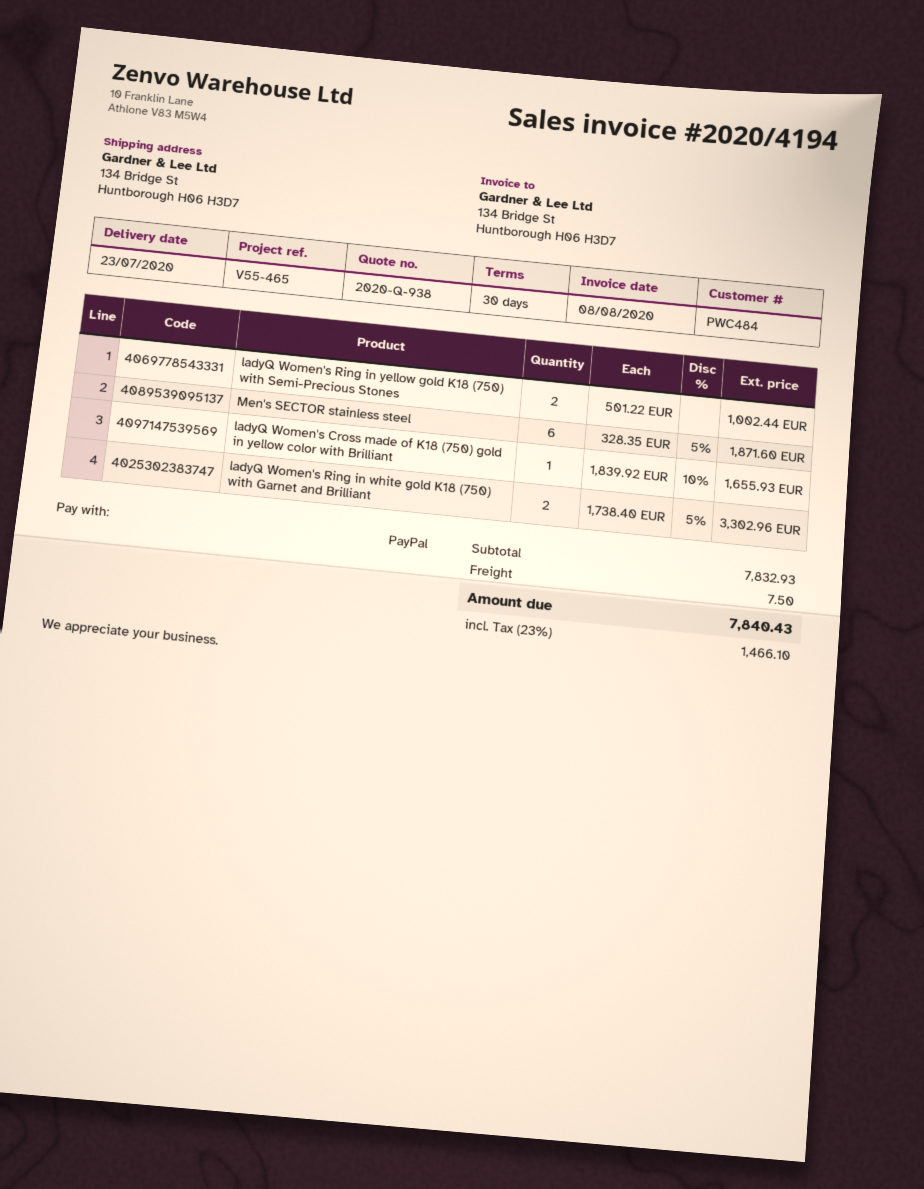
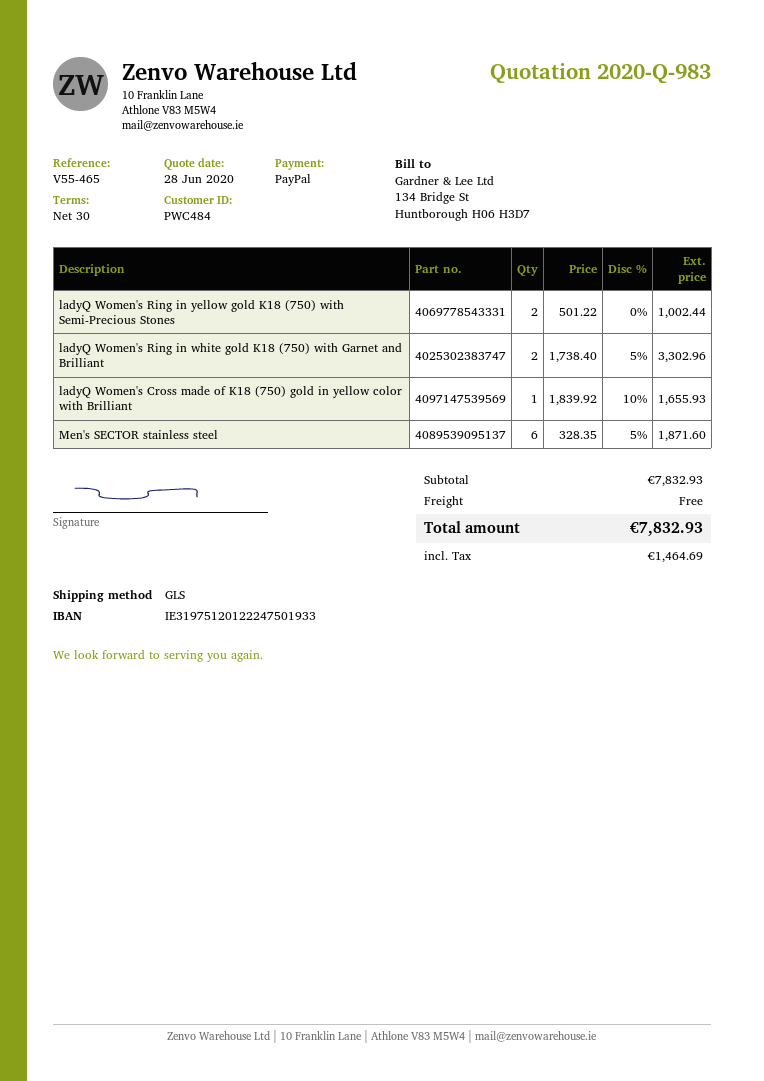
quote number: 2020-Q-938 -> 2020-Q-983
shipping: 7.50 -> 0.00
tax: 1466.10 -> 1464.69
total: 7840.43 -> 7832.93

